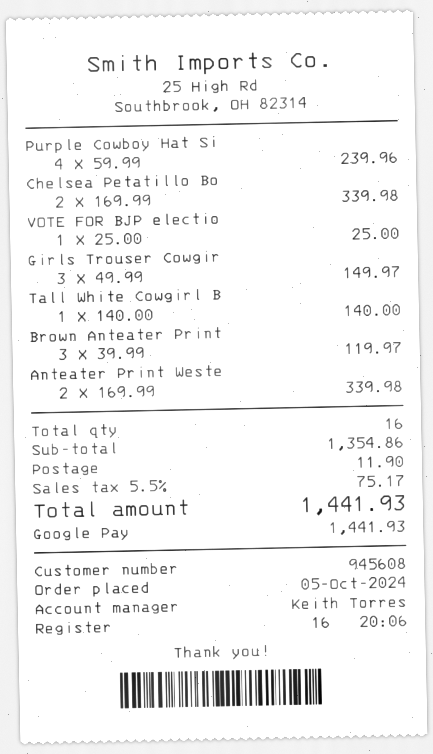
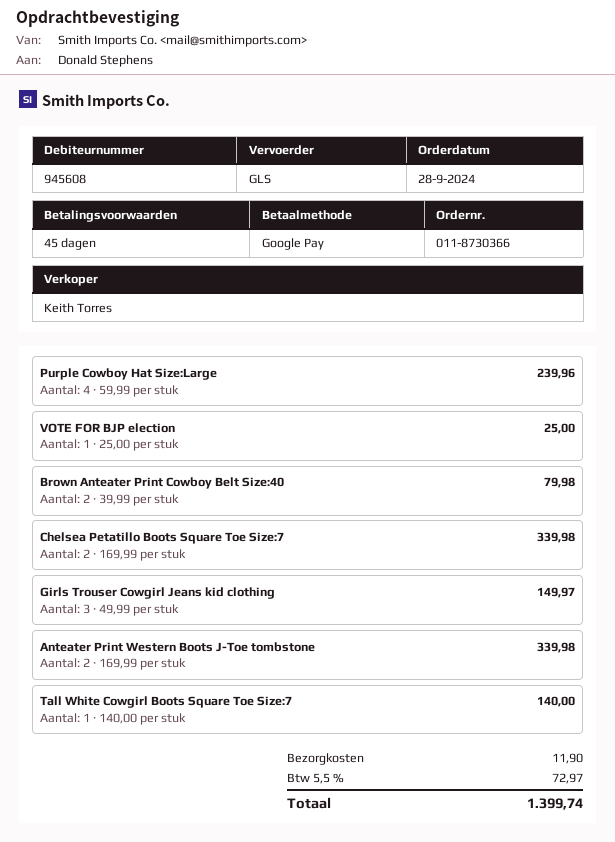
order date: 2024-10-05 -> 2024-09-28
Brown Anteater Print: 3 x 39.99 = 119.97 -> 2 x 39.99 = 79.98
tax: 5.5% = 75.17 -> 5.5% = 72.97
total: 1441.93 -> 1399.74

